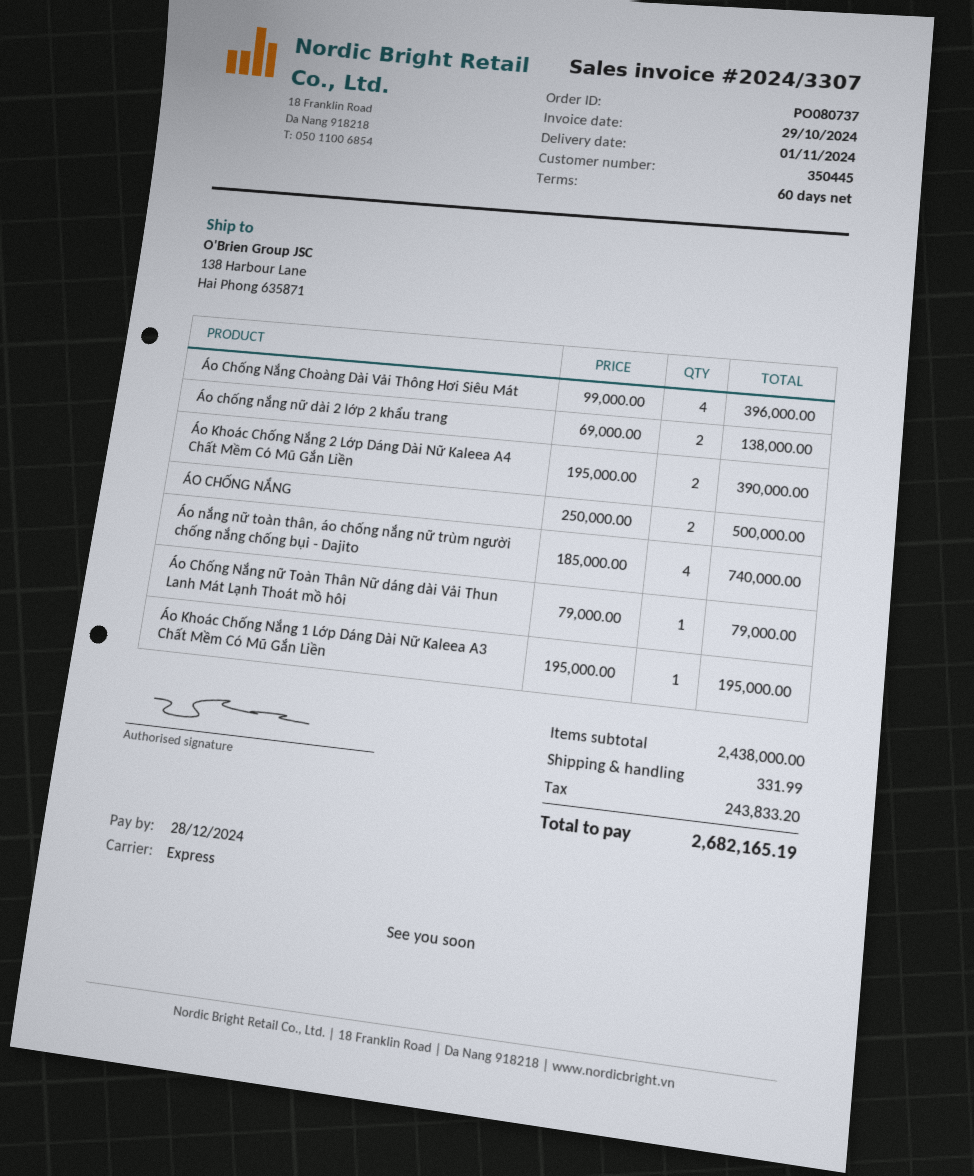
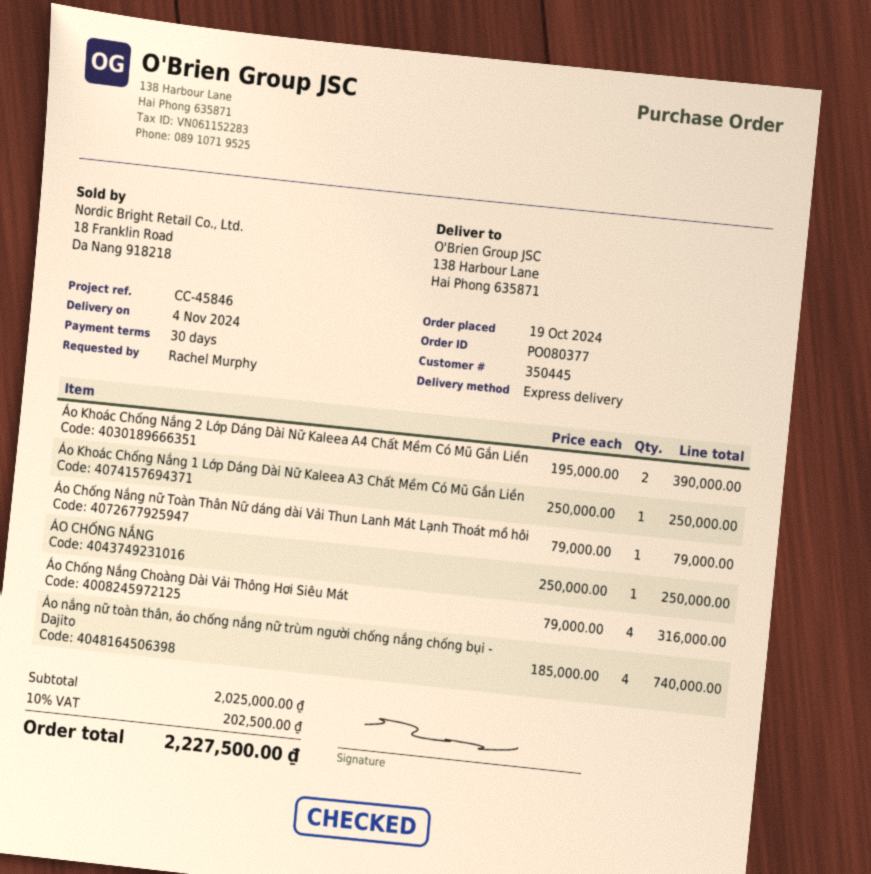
order number: PO080737 -> PO080377
delivery date: 2024-11-01 -> 2024-11-04
payment terms: 60 days -> 30 days
Áo Chống Nắng Choàng Dài Vải Thông Hơi Siêu Mát: 4 x 99000.00 = 396000.00 -> 4 x 79000.00 = 316000.00
Áo chống nắng nữ dài 2 lớp 2 khẩu trang: 2 x 69000.00 = 138000.00 -> none
ÁO CHỐNG NẮNG: 2 x 250000.00 = 500000.00 -> 1 x 250000.00 = 250000.00
Áo Khoác Chống Nắng 1 Lớp Dáng Dài Nữ Kaleea A3 Chất Mềm Có Mũ Gắn Liền: 1 x 195000.00 = 195000.00 -> 1 x 250000.00 = 250000.00
subtotal: 2438000.00 -> 2025000.00
shipping: 331.99 -> none
tax: 243833.20 -> 202500.00
total: 2682165.19 -> 2227500.00

